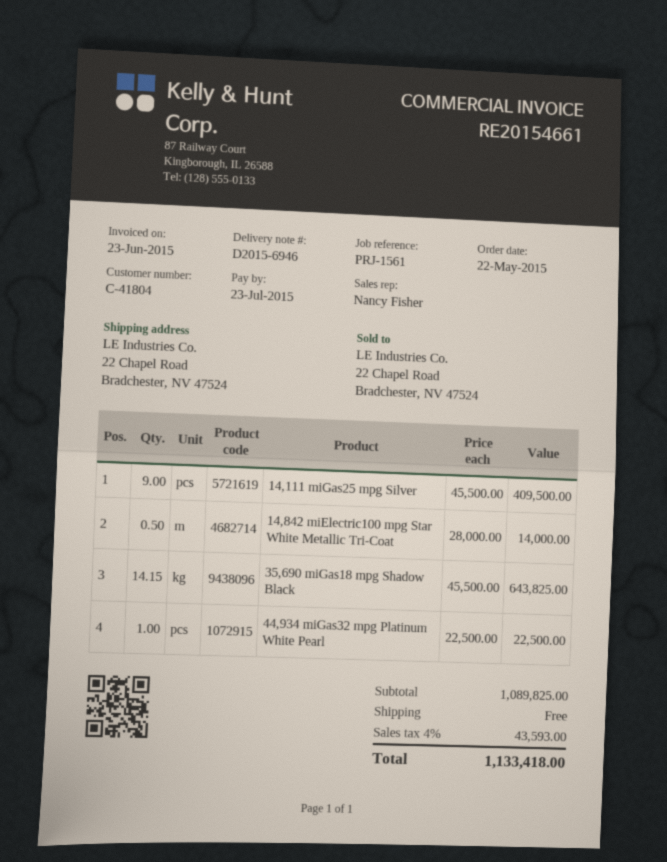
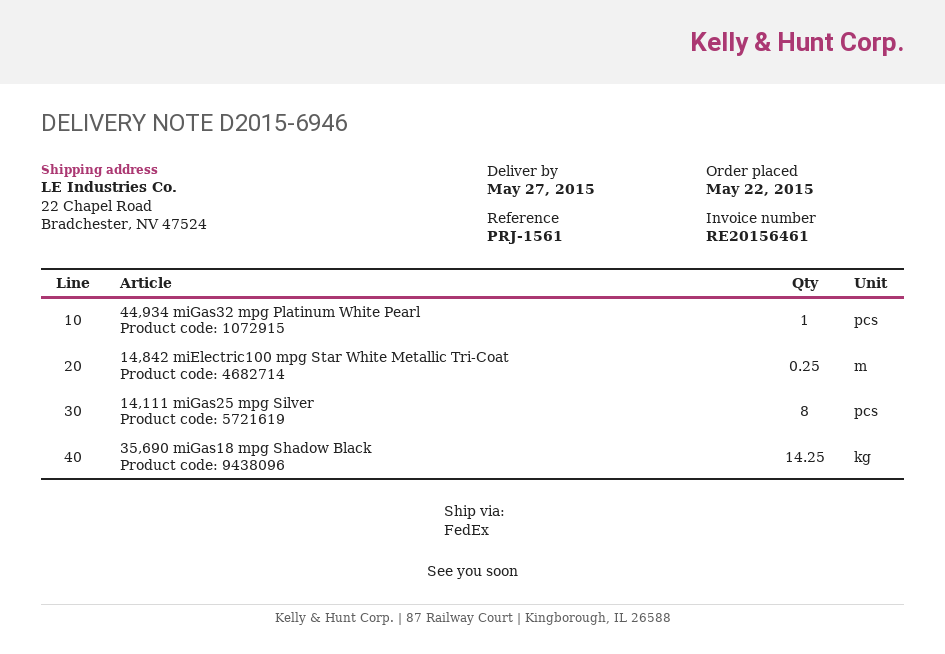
invoice number: RE20154661 -> RE20156461
14,111 miGas25 mpg Silver: 9 -> 8
14,842 miElectric100 mpg Star White Metallic Tri-Coat: 0.5 -> 0.25
35,690 miGas18 mpg Shadow Black: 14.15 -> 14.25

